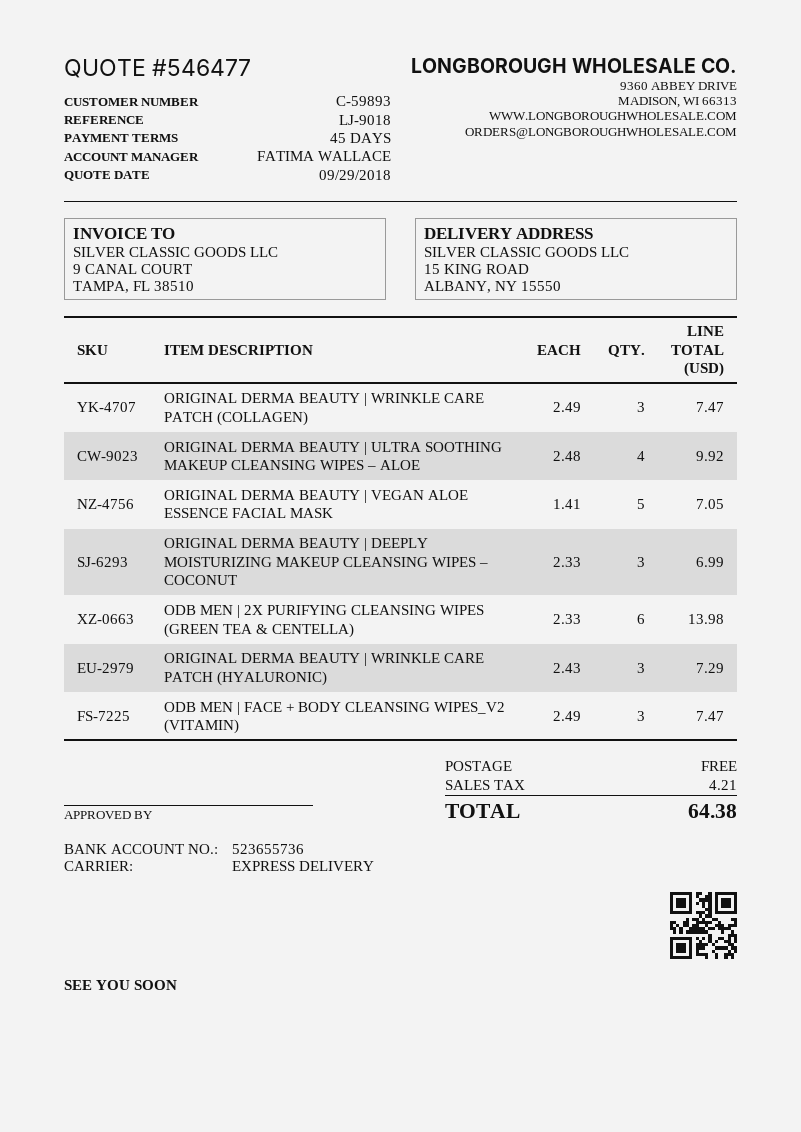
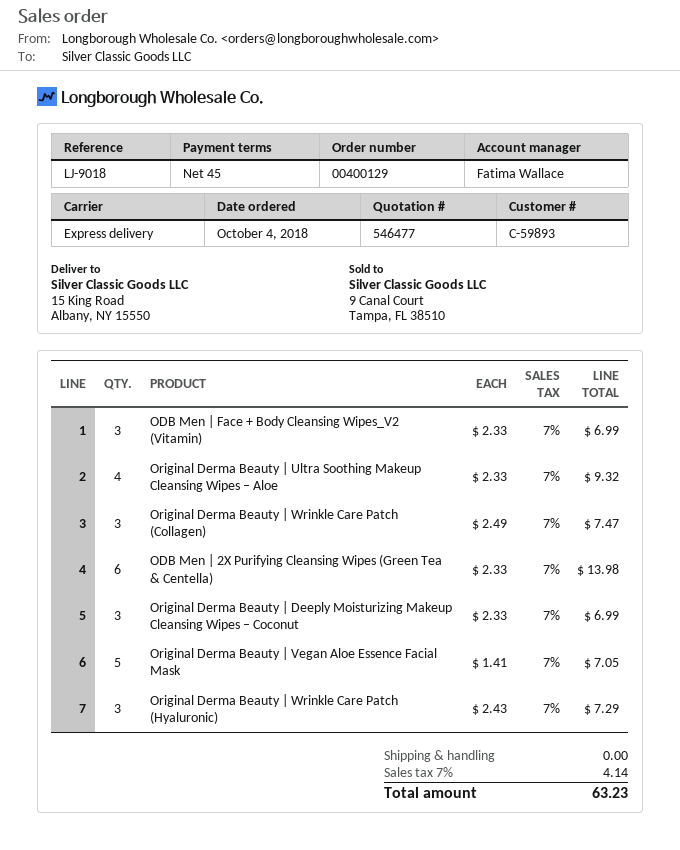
ORIGINAL DERMA BEAUTY | ULTRA SOOTHING MAKEUP CLEANSING WIPES – ALOE: 4 x 2.48 = 9.92 -> 4 x 2.33 = 9.32
ODB MEN | FACE + BODY CLEANSING WIPES_V2 (VITAMIN): 3 x 2.49 = 7.47 -> 3 x 2.33 = 6.99
tax: 4.21 -> 4.14
total: 64.38 -> 63.23

